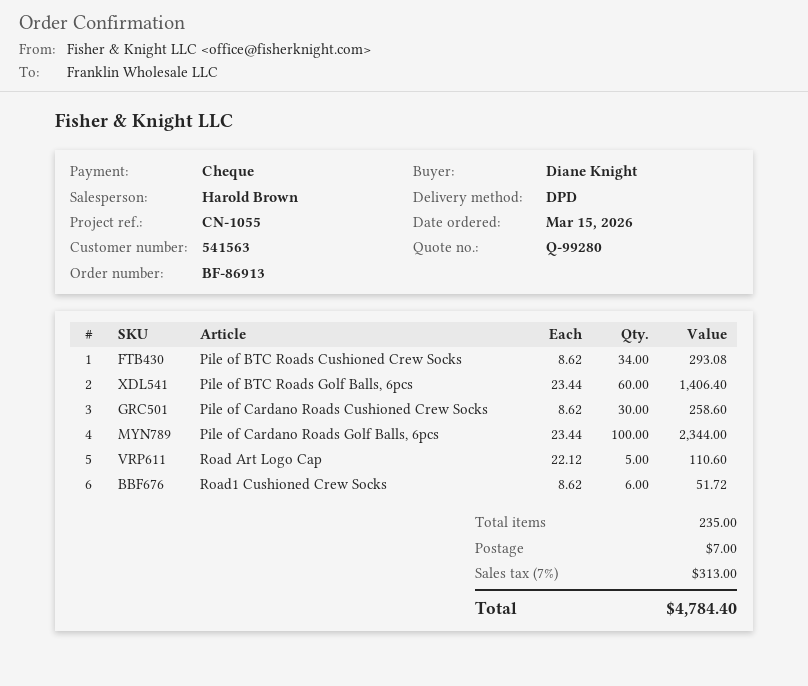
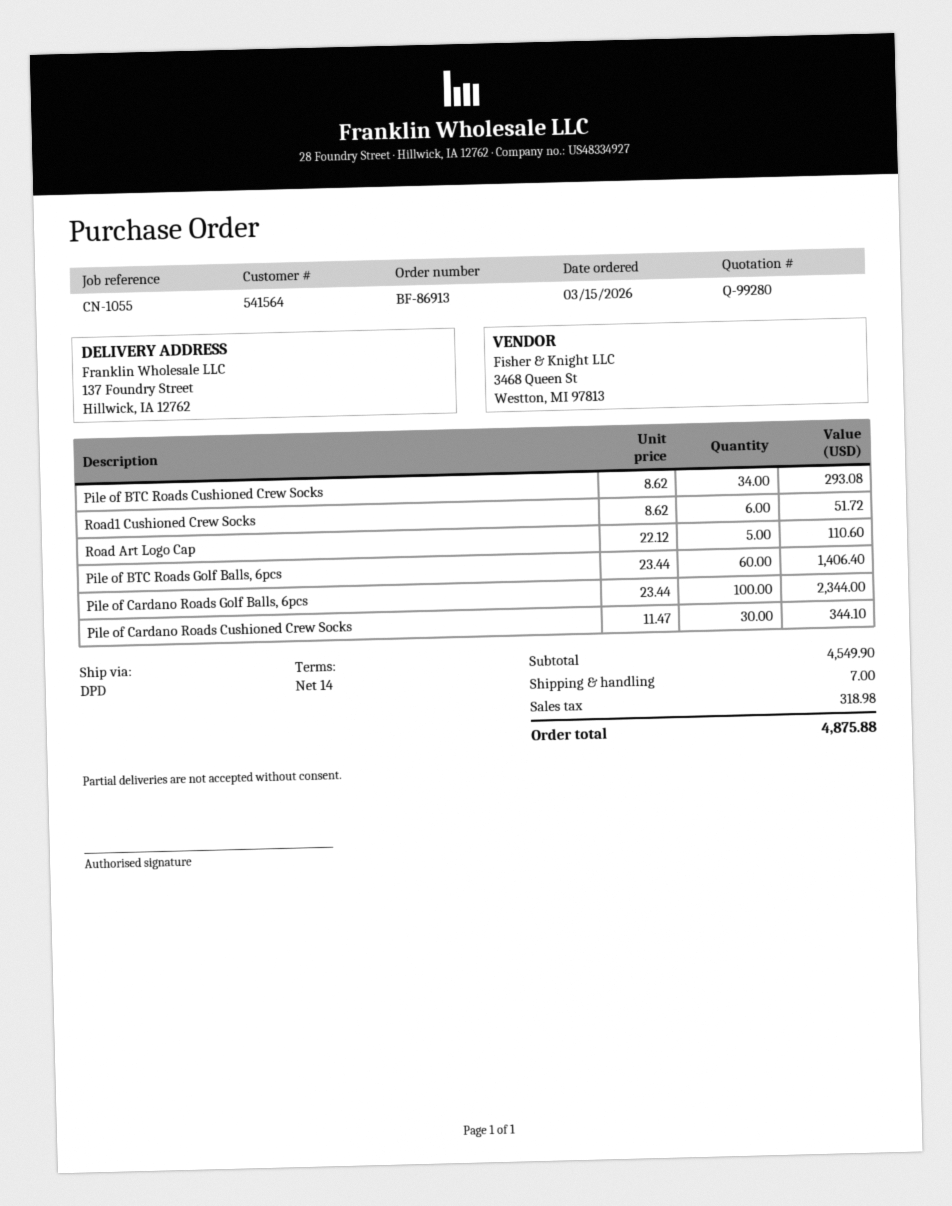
customer number: 541563 -> 541564
Pile of Cardano Roads Cushioned Crew Socks: 30 x 8.62 = 258.60 -> 30 x 11.47 = 344.10
tax: 313.00 -> 318.98
total: 4784.40 -> 4875.88

